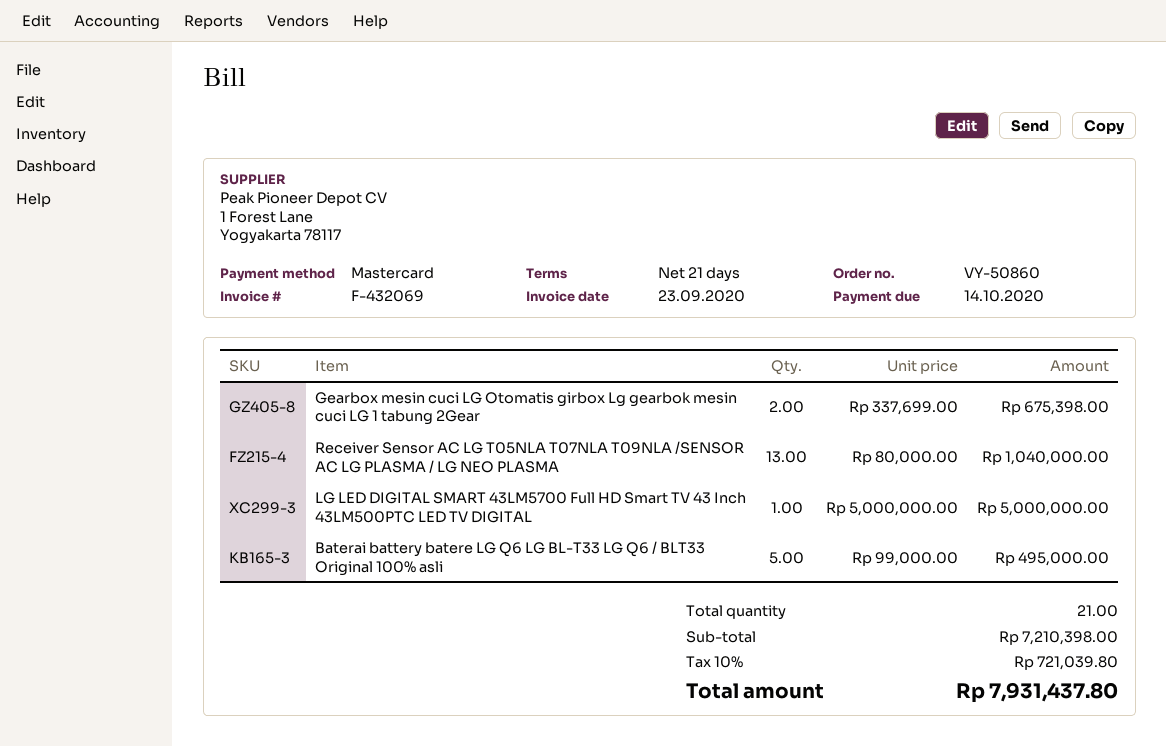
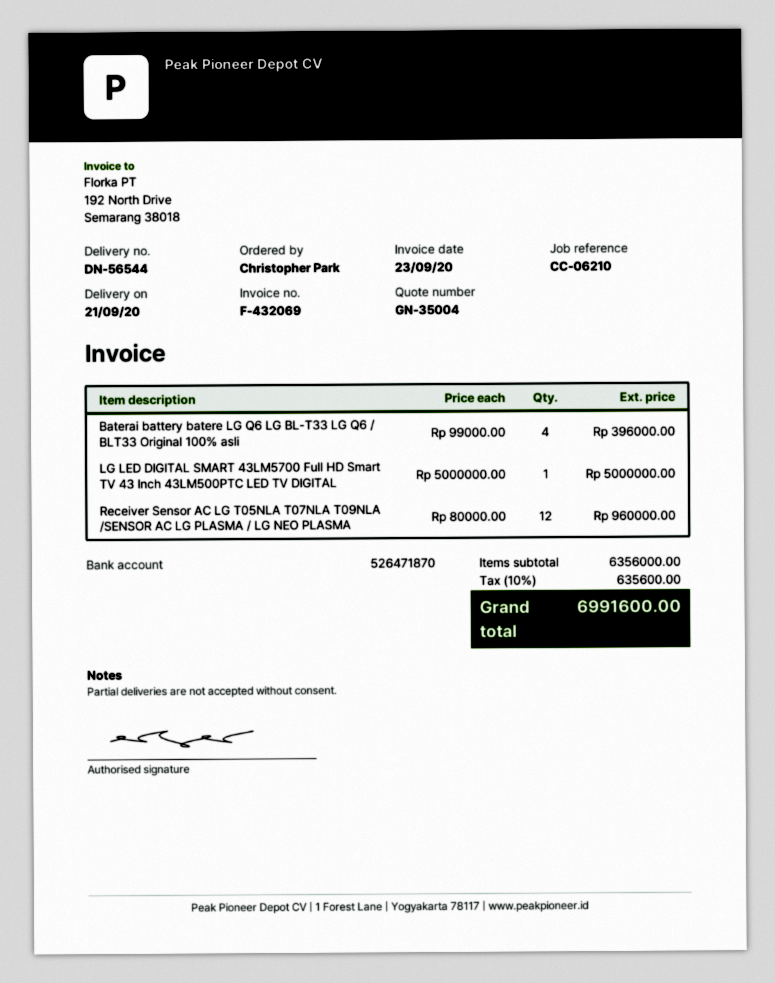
Gearbox mesin cuci LG Otomatis girbox Lg gearbok mesin cuci LG 1 tabung 2Gear: 2 x 337699.00 = 675398.00 -> none
Receiver Sensor AC LG T05NLA T07NLA T09NLA /SENSOR AC LG PLASMA / LG NEO PLASMA: 13 x 80000.00 = 1040000.00 -> 12 x 80000.00 = 960000.00
Baterai battery batere LG Q6 LG BL-T33 LG Q6 / BLT33 Original 100% asli: 5 x 99000.00 = 495000.00 -> 4 x 99000.00 = 396000.00
subtotal: 7210398.00 -> 6356000.00
tax: 10% = 721039.80 -> 10% = 635600.00
total: 7931437.80 -> 6991600.00

